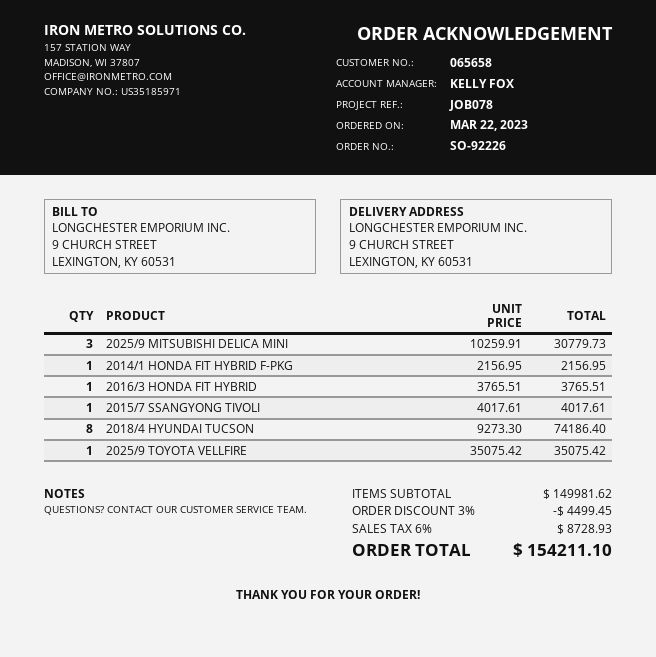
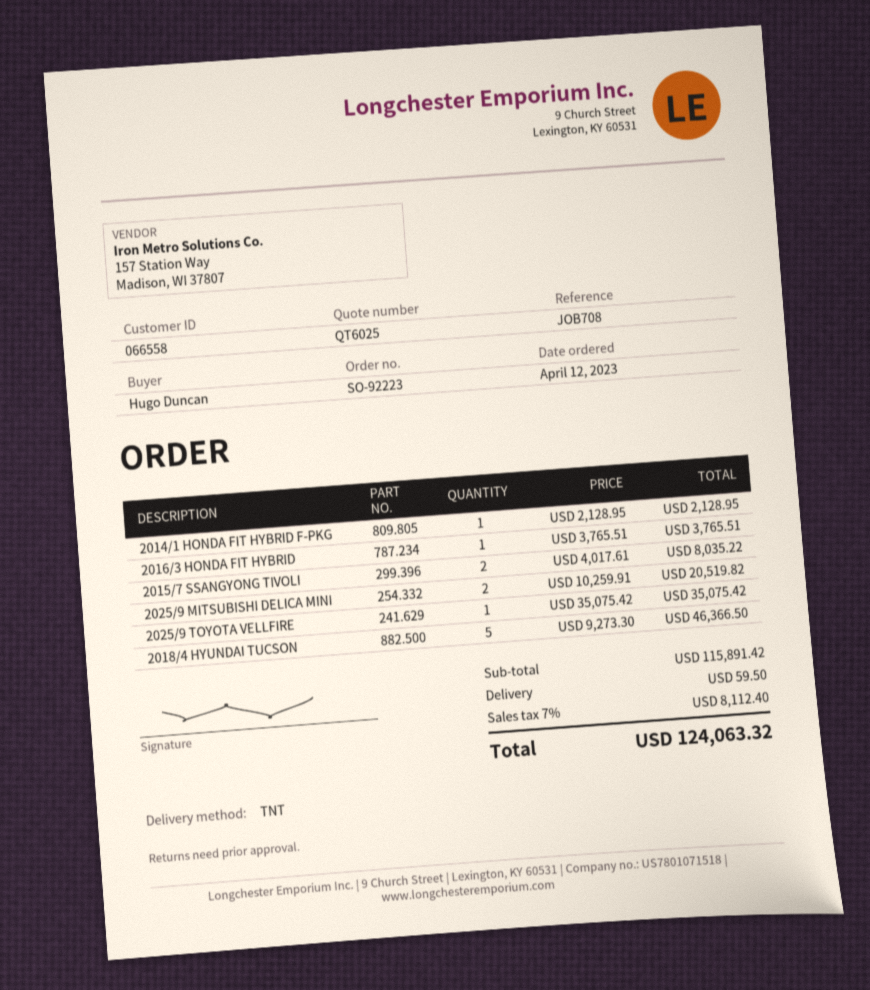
order number: SO-92226 -> SO-92223
order date: 2023-03-22 -> 2023-04-12
customer number: 065658 -> 066558
reference: JOB078 -> JOB708
2025/9 MITSUBISHI DELICA MINI: 3 x 10259.91 = 30779.73 -> 2 x 10259.91 = 20519.82
2014/1 HONDA FIT HYBRID F-PKG: 1 x 2156.95 = 2156.95 -> 1 x 2128.95 = 2128.95
2015/7 SSANGYONG TIVOLI: 1 x 4017.61 = 4017.61 -> 2 x 4017.61 = 8035.22
2018/4 HYUNDAI TUCSON: 8 x 9273.30 = 74186.40 -> 5 x 9273.30 = 46366.50
subtotal: 149981.62 -> 115891.42
discount: 3% = 4499.45 -> none
shipping: none -> 59.50
tax: 6% = 8728.93 -> 7% = 8112.40
total: 154211.10 -> 124063.32

